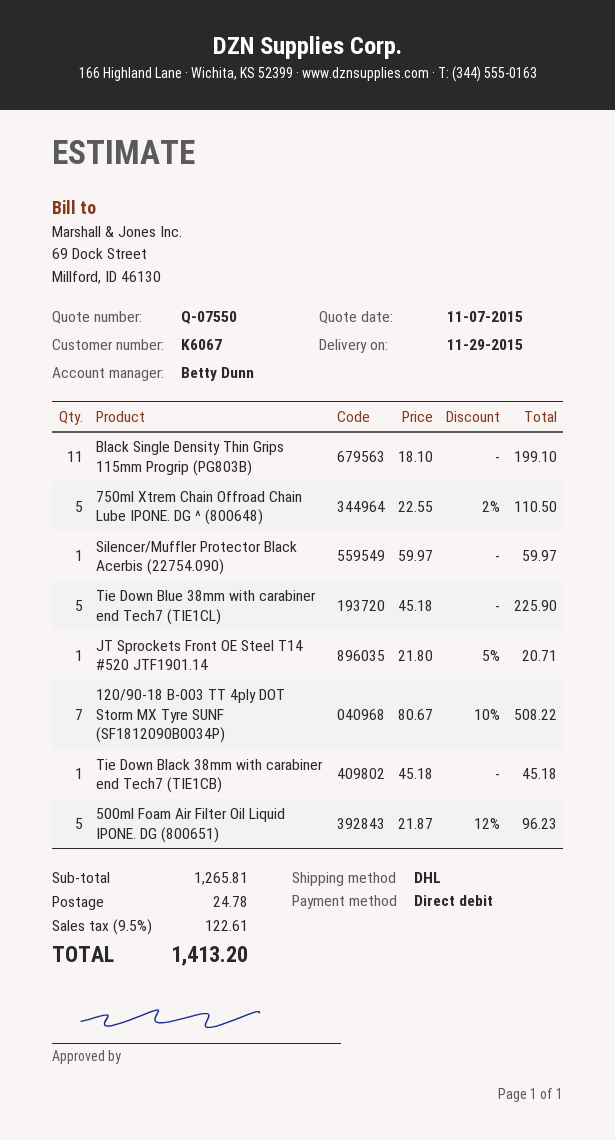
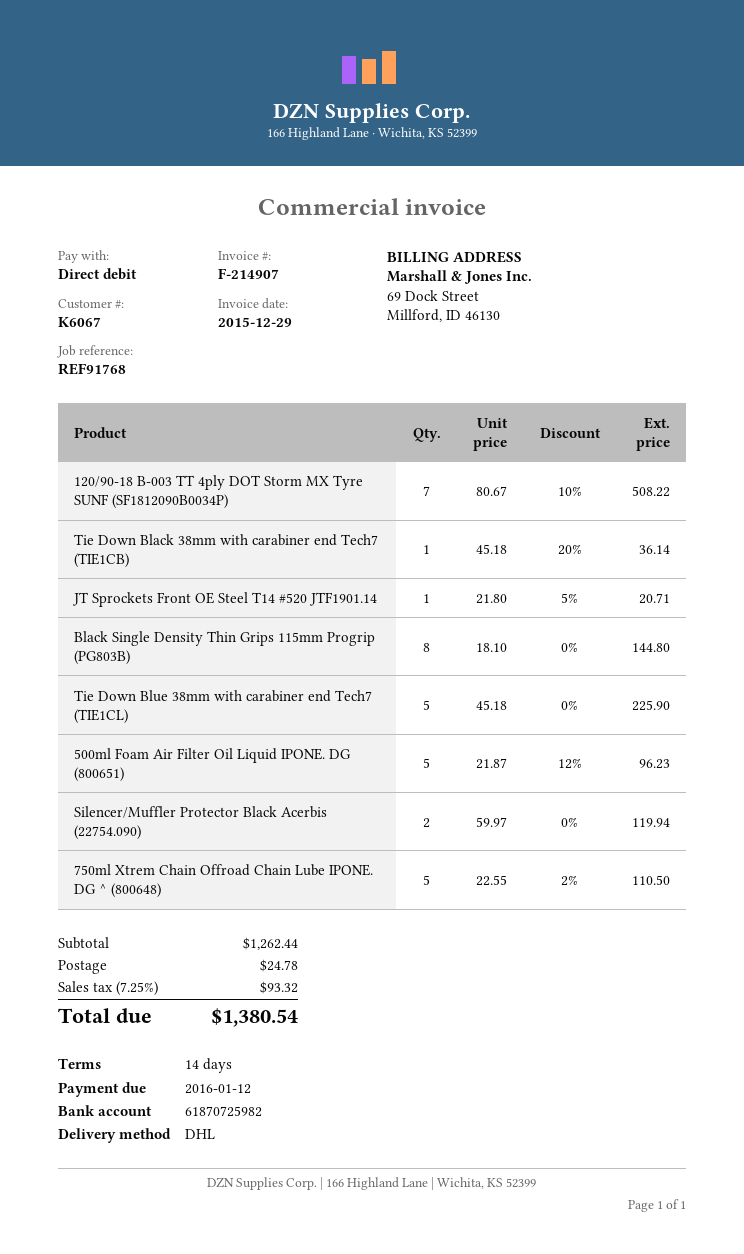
Black Single Density Thin Grips 115mm Progrip (PG803B): 11 x 18.10 = 199.10 -> 8 x 18.10 = 144.80
Silencer/Muffler Protector Black Acerbis (22754.090): 1 x 59.97 = 59.97 -> 2 x 59.97 = 119.94
Tie Down Black 38mm with carabiner end Tech7 (TIE1CB): 1 x 45.18 = 45.18 -> 1 x 45.18 - 20% = 36.14
subtotal: 1265.81 -> 1262.44
tax: 9.5% = 122.61 -> 7.25% = 93.32
total: 1413.20 -> 1380.54

